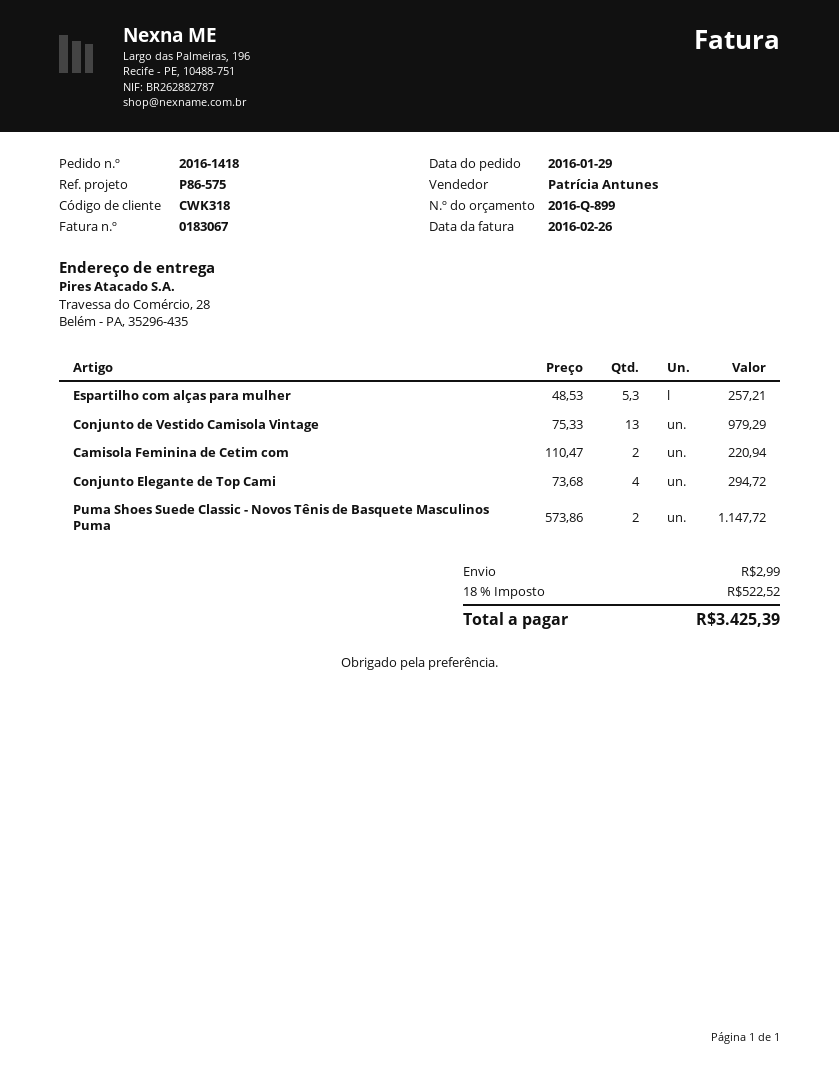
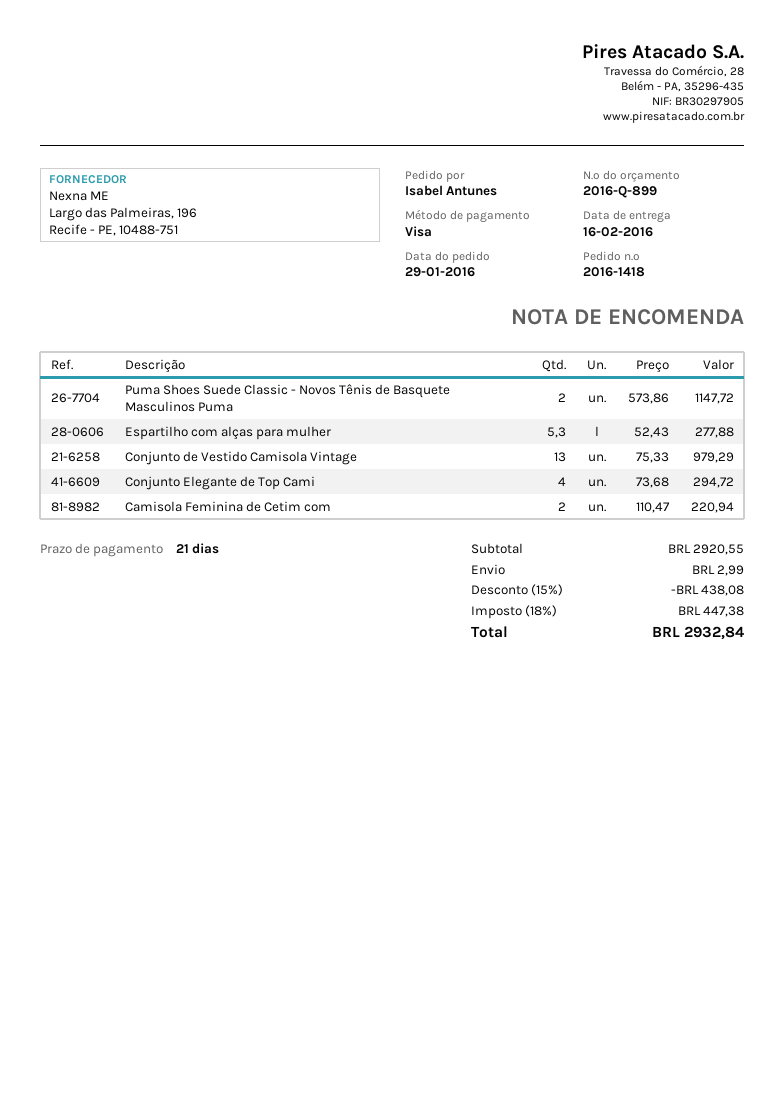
Espartilho com alças para mulher: 5.3 x 48.53 = 257.21 -> 5.3 x 52.43 = 277.88
discount: none -> 15% = 438.08
tax: 18% = 522.52 -> 18% = 447.38
total: 3425.39 -> 2932.84

